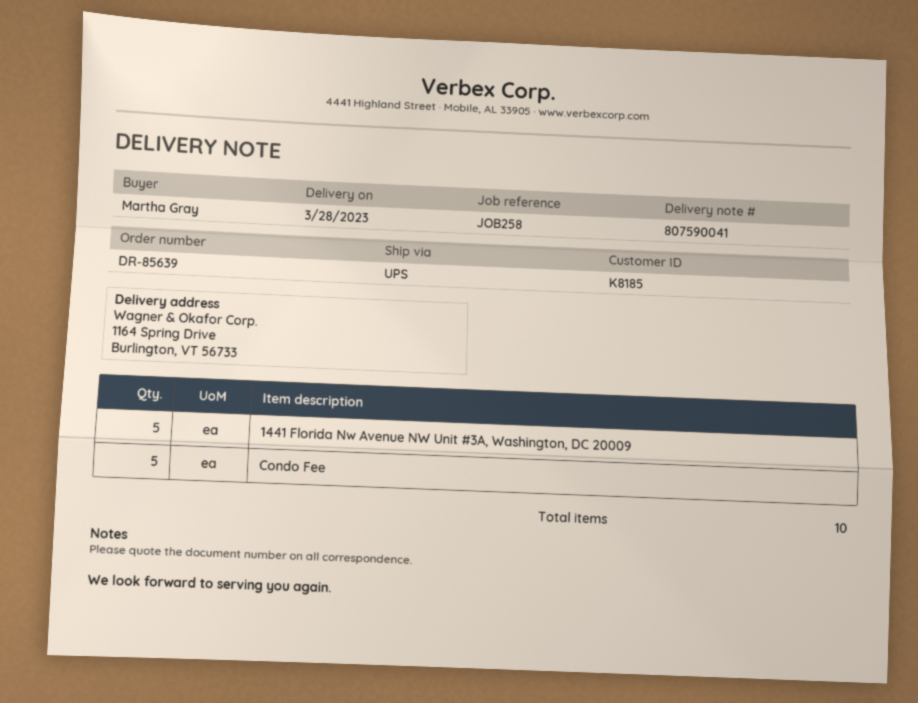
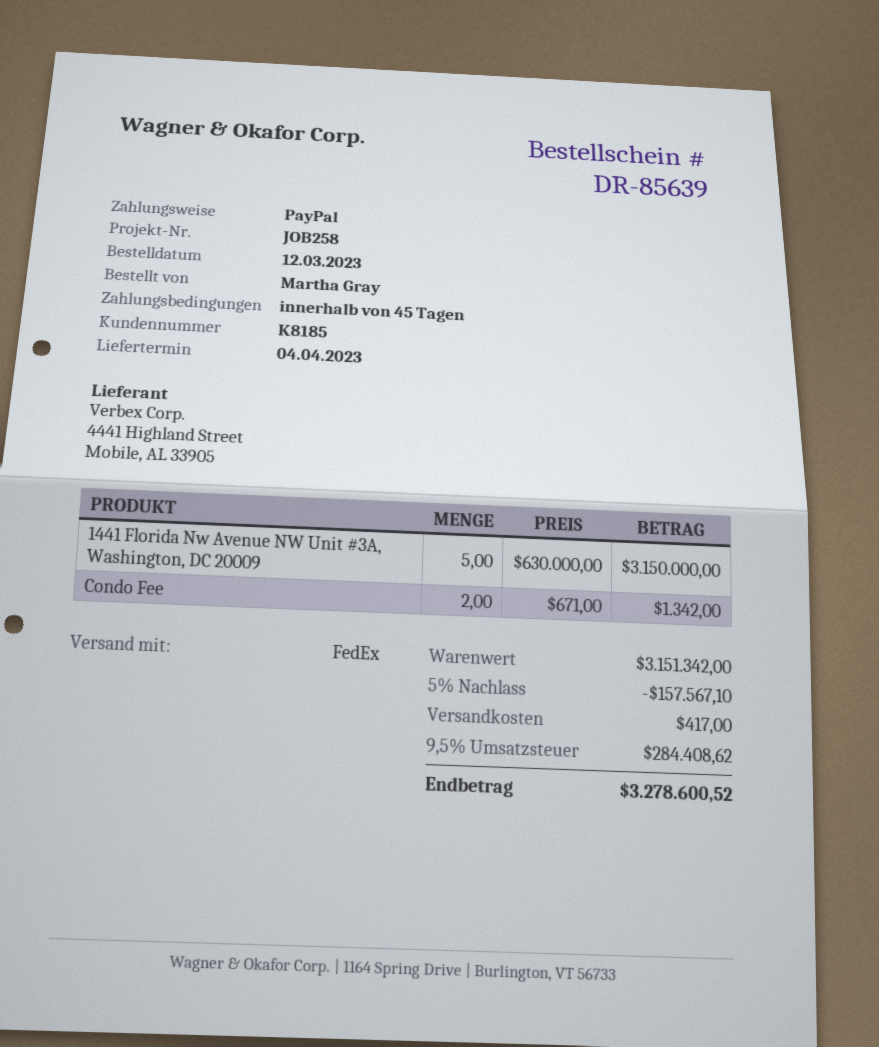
delivery date: 2023-03-28 -> 2023-04-04
shipping method: UPS -> FedEx
Condo Fee: 5 -> 2

